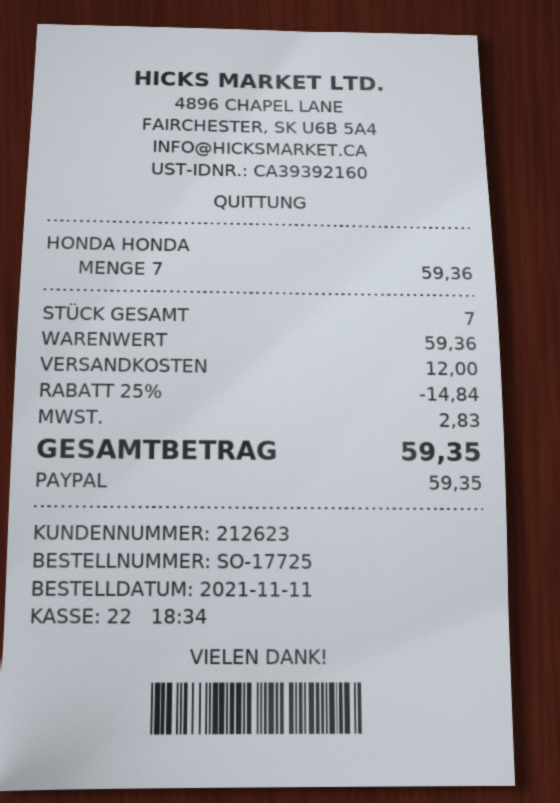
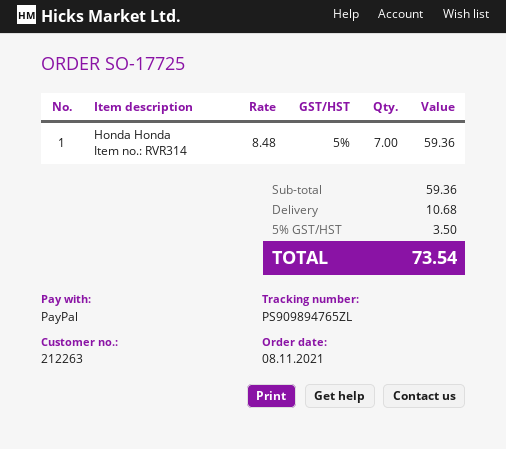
order date: 2021-11-11 -> 2021-11-08
customer number: 212623 -> 212263
discount: 25% = 14.84 -> none
shipping: 12.00 -> 10.68
tax: 2.83 -> 3.50
total: 59.35 -> 73.54

